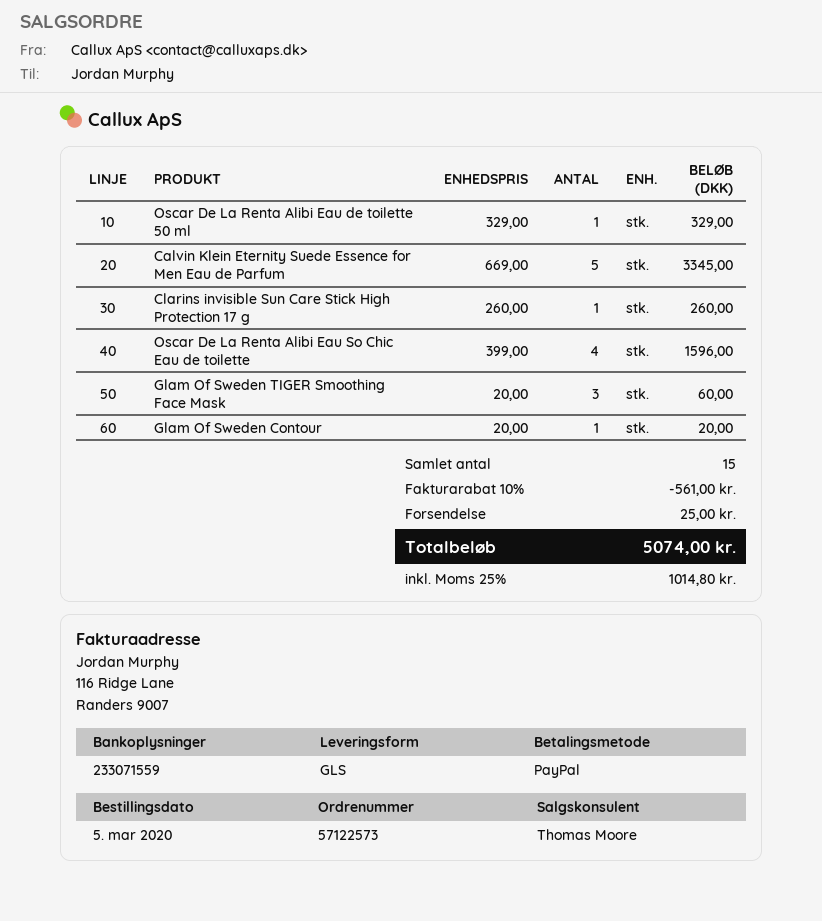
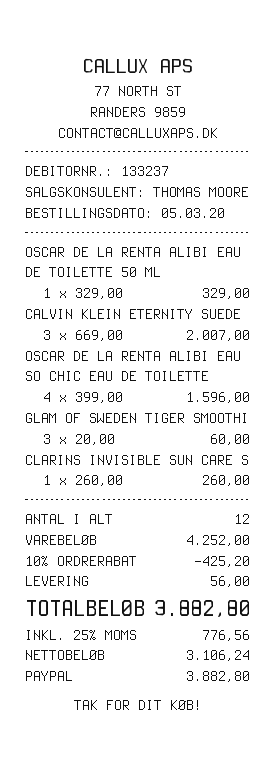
Calvin Klein Eternity Suede Essence for Men Eau de Parfum: 5 x 669.00 = 3345.00 -> 3 x 669.00 = 2007.00
Glam Of Sweden Contour: 1 x 20.00 = 20.00 -> none
total quantity: 15 -> 12
discount: 10% = 561.00 -> 10% = 425.20
shipping: 25.00 -> 56.00
tax: 25% = 1014.80 -> 25% = 776.56
total: 5074.00 -> 3882.80

